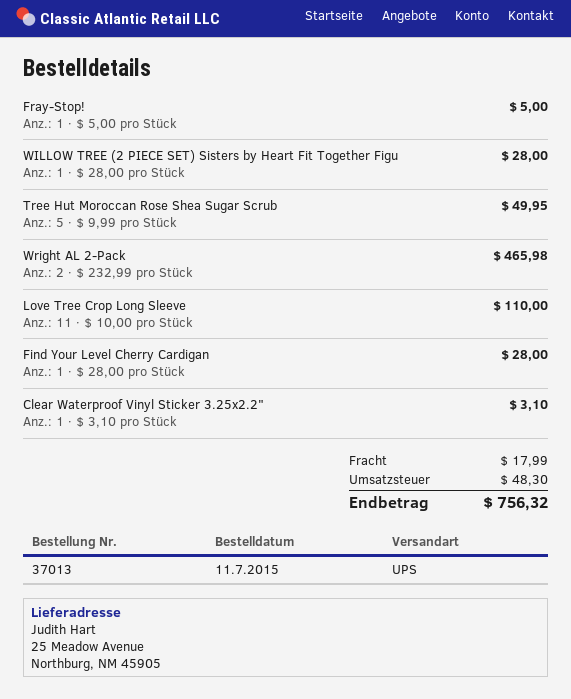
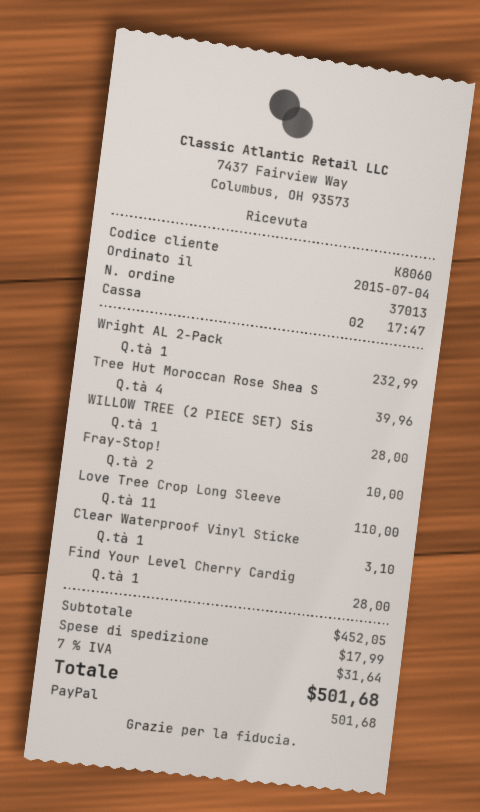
order date: 2015-07-11 -> 2015-07-04
Fray-Stop!: 1 for 5.00 -> 2 for 10.00
Tree Hut Moroccan Rose Shea Sugar Scrub: 5 for 49.95 -> 4 for 39.96
Wright AL 2-Pack: 2 for 465.98 -> 1 for 232.99
tax: 48.30 -> 31.64
total: 756.32 -> 501.68

